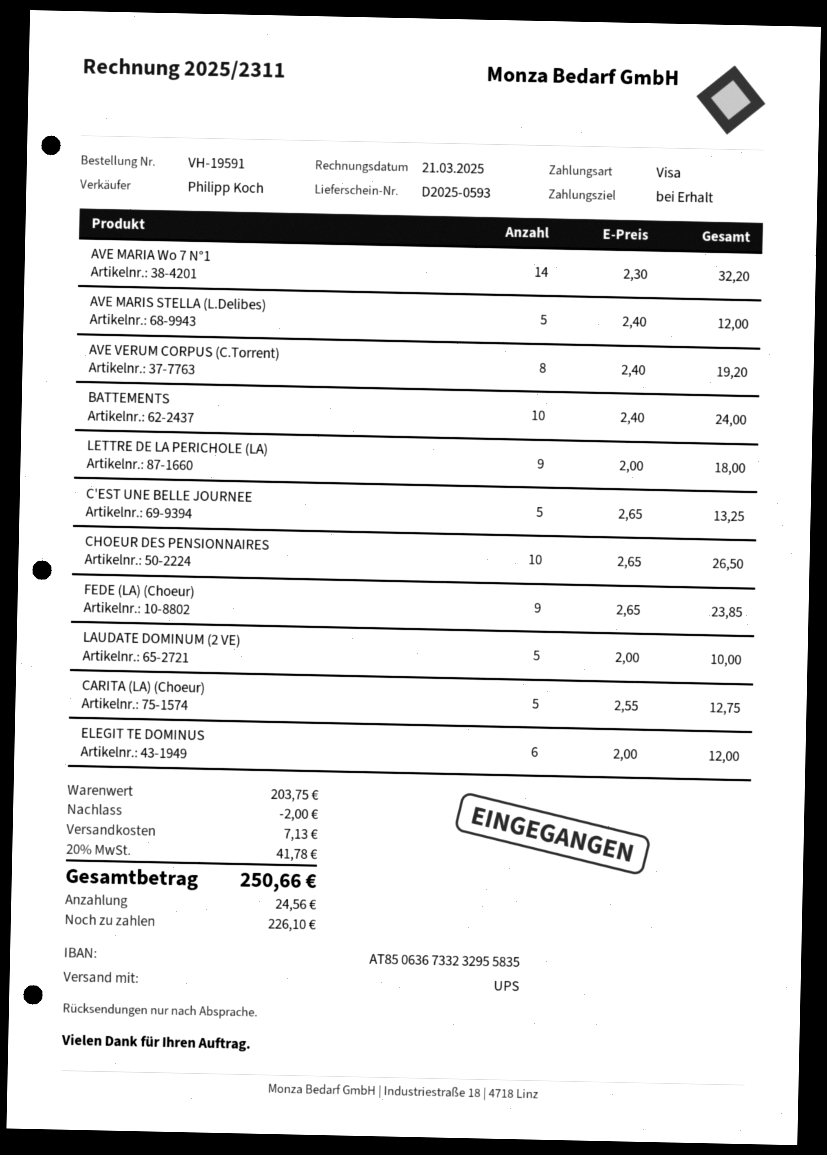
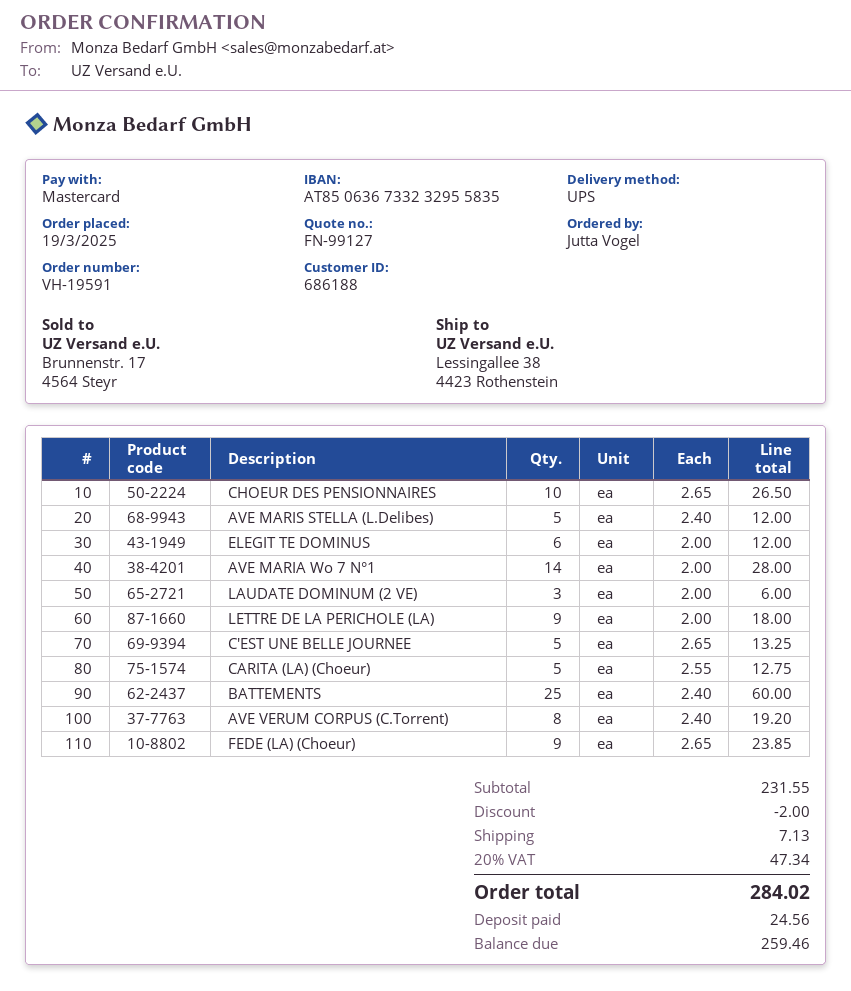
payment method: Visa -> Mastercard
AVE MARIA Wo 7 N°1: 14 x 2.30 = 32.20 -> 14 x 2.00 = 28.00
BATTEMENTS: 10 x 2.40 = 24.00 -> 25 x 2.40 = 60.00
LAUDATE DOMINUM (2 VE): 5 x 2.00 = 10.00 -> 3 x 2.00 = 6.00
subtotal: 203.75 -> 231.55
tax: 20% = 41.78 -> 20% = 47.34
total: 250.66 -> 284.02
balance: 226.10 -> 259.46

